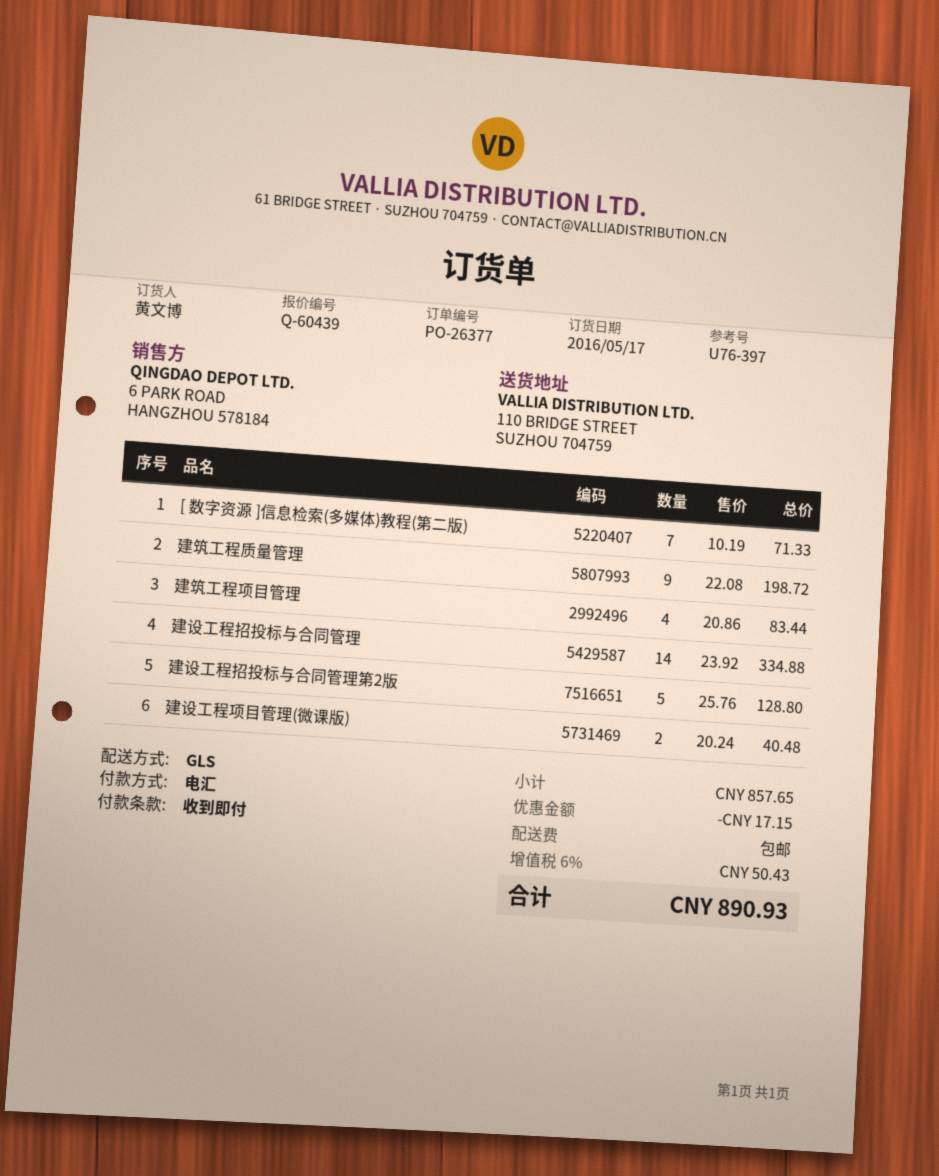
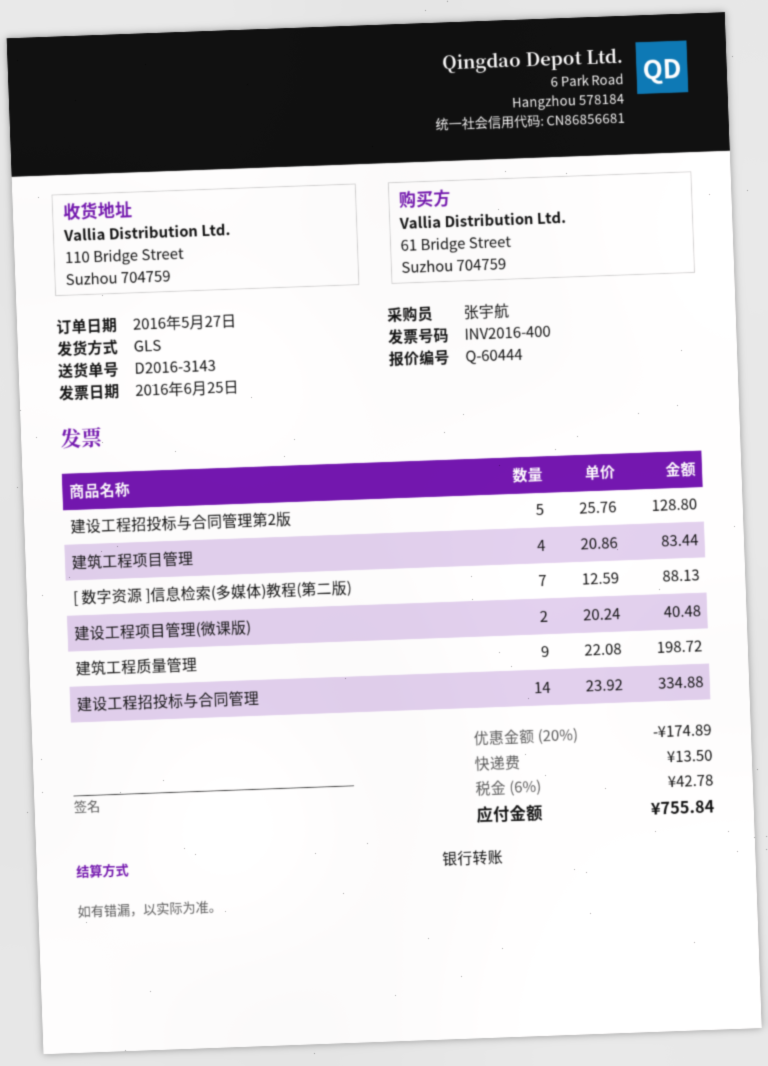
quote number: Q-60439 -> Q-60444
order date: 2016-05-17 -> 2016-05-27
ordered by: 黄文博 -> 张宇航
[ 数字资源 ]信息检索(多媒体)教程(第二版): 7 x 10.19 = 71.33 -> 7 x 12.59 = 88.13
discount: 17.15 -> 174.89
shipping: 0.00 -> 13.50
tax: 6% = 50.43 -> 6% = 42.78
total: 890.93 -> 755.84

